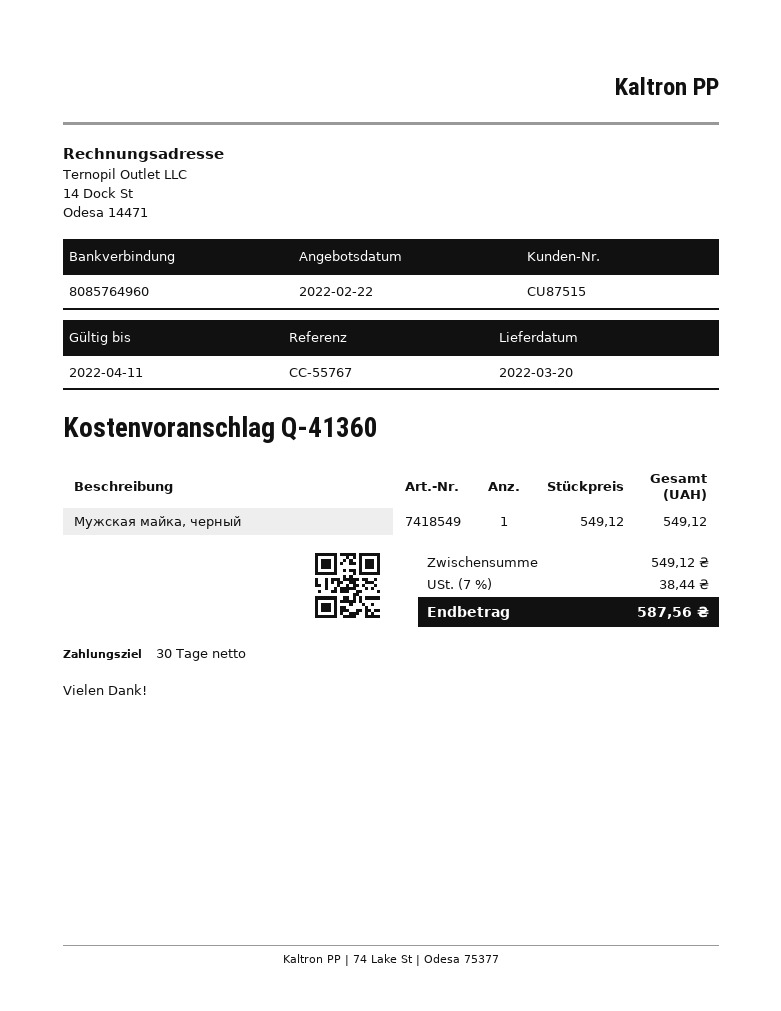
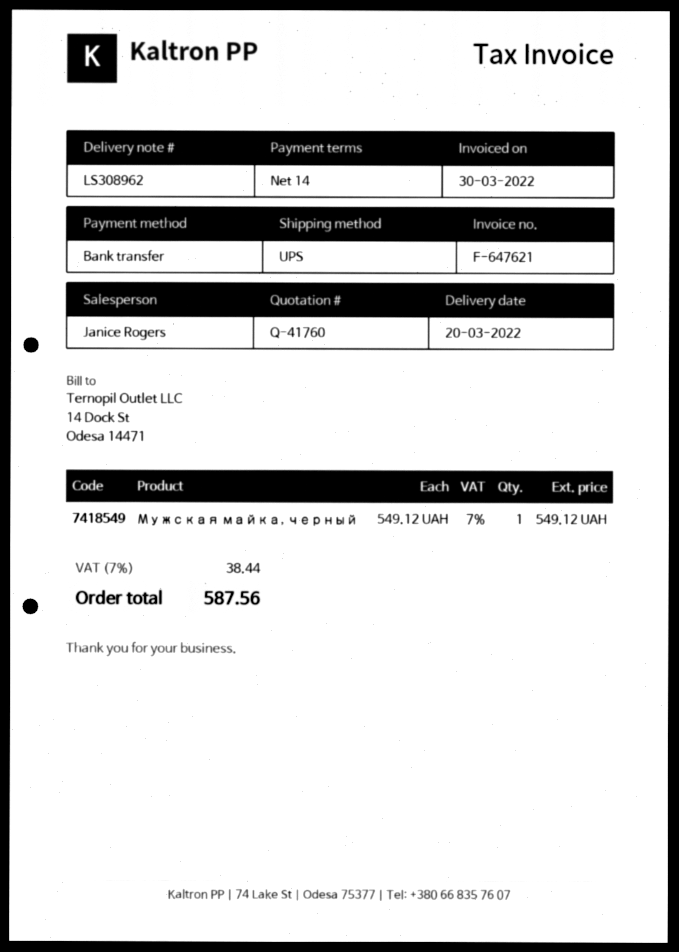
quote number: Q-41360 -> Q-41760
payment terms: 30 days -> 14 days

